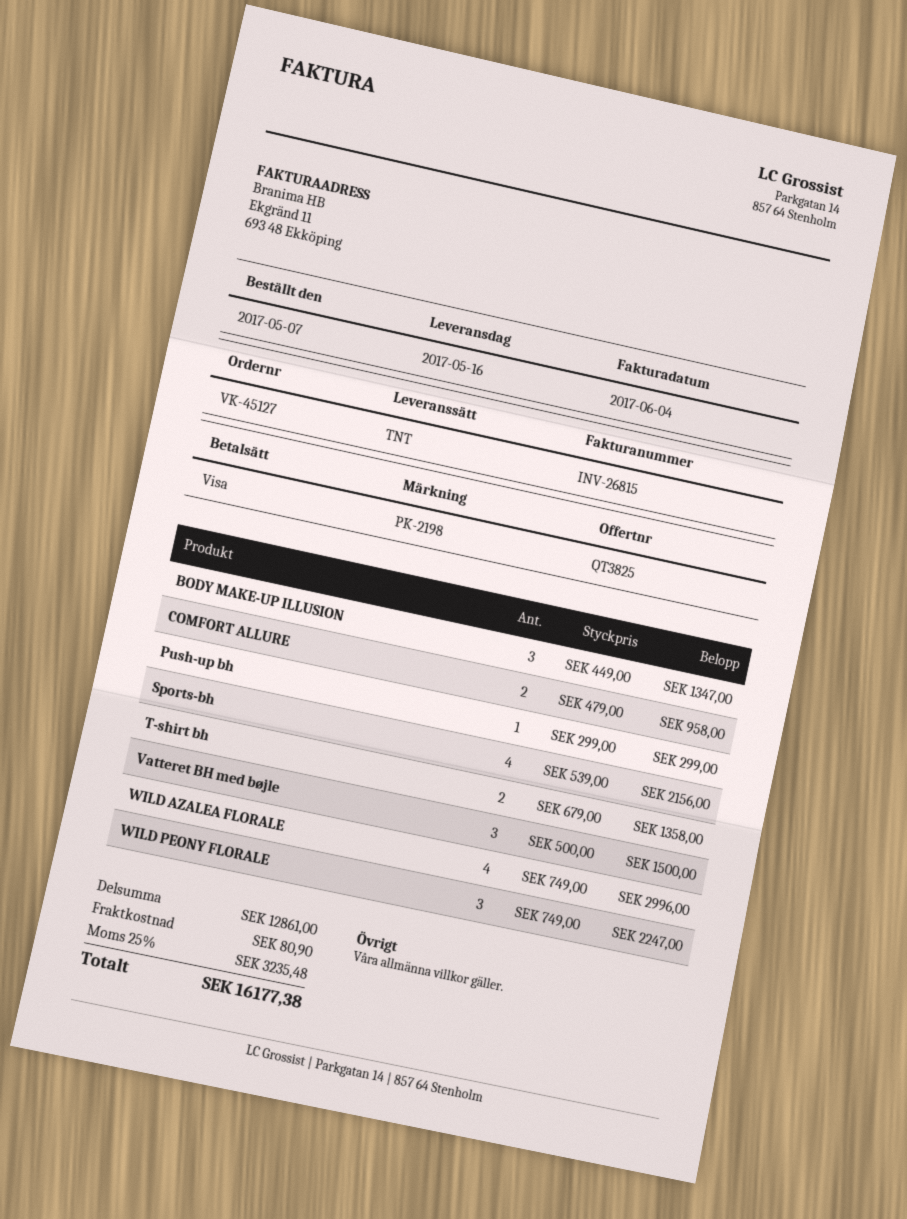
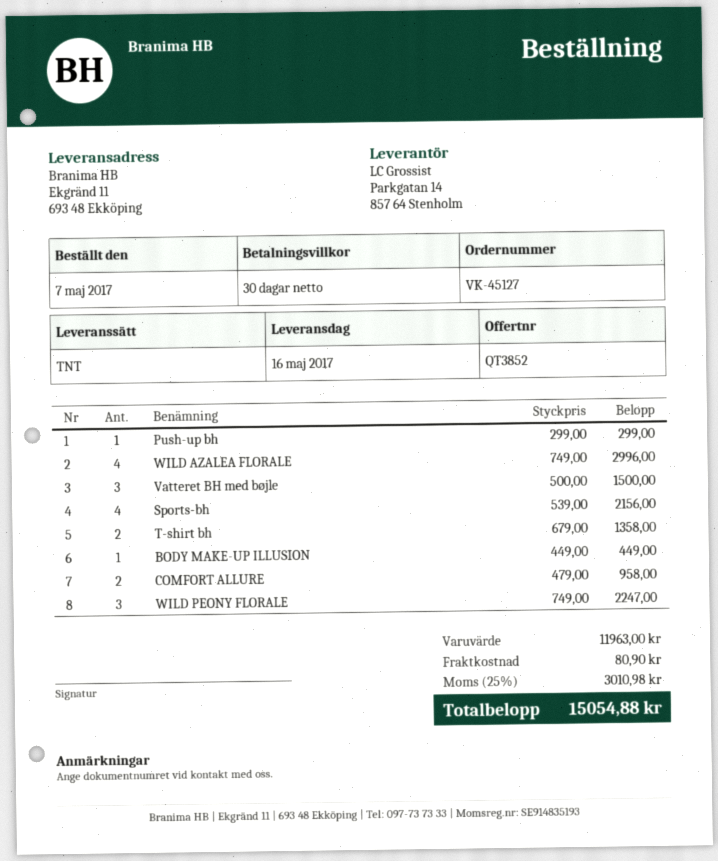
quote number: QT3825 -> QT3852
BODY MAKE-UP ILLUSION: 3 x 449.00 = 1347.00 -> 1 x 449.00 = 449.00
subtotal: 12861.00 -> 11963.00
tax: 25% = 3235.48 -> 25% = 3010.98
total: 16177.38 -> 15054.88

